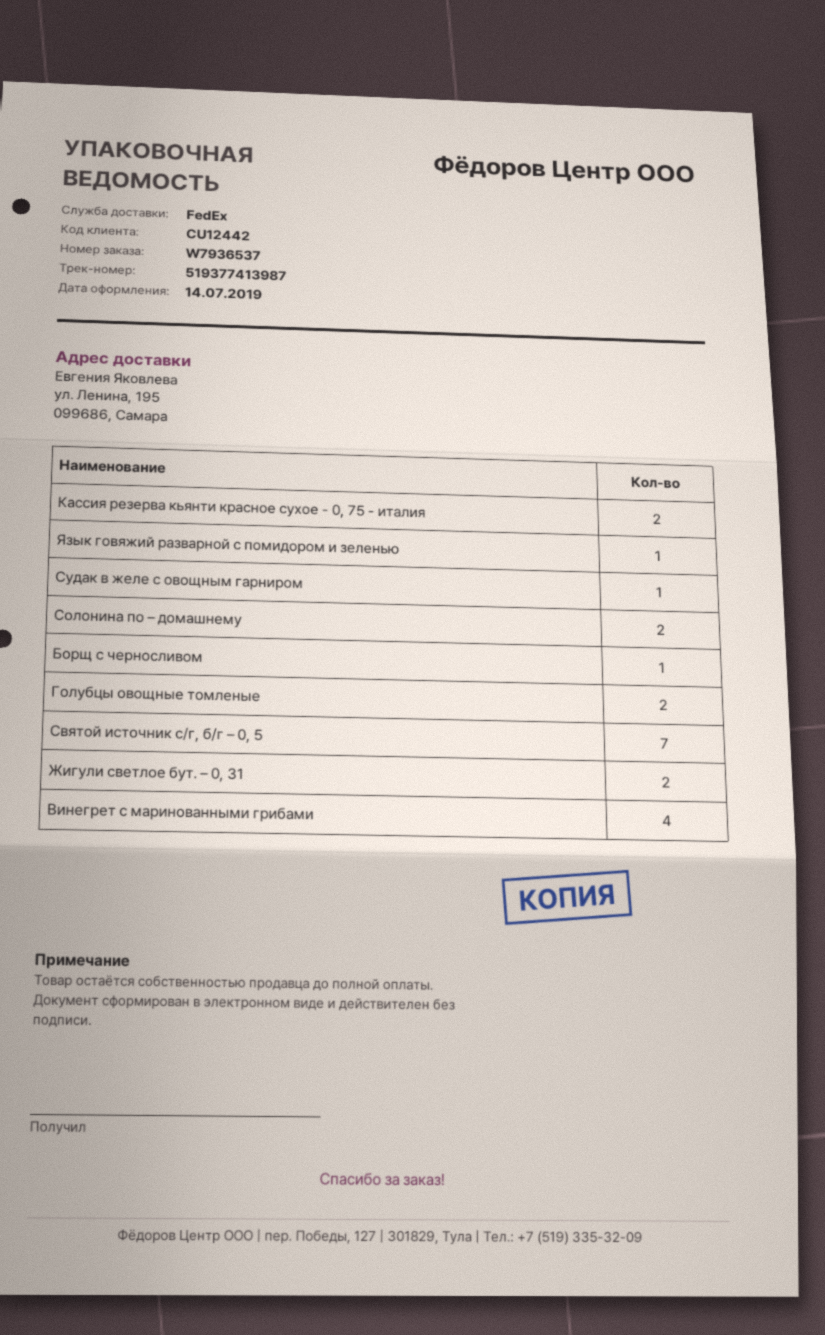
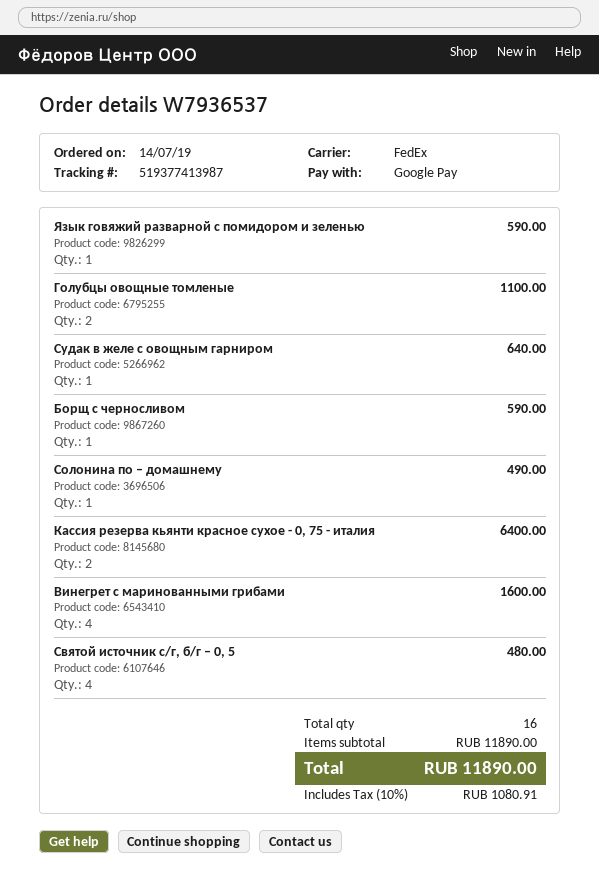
Солонина по – домашнему: 2 -> 1
Святой источник с/г, б/г – 0, 5: 7 -> 4
Жигули светлое бут. – 0, 31: 2 -> none

